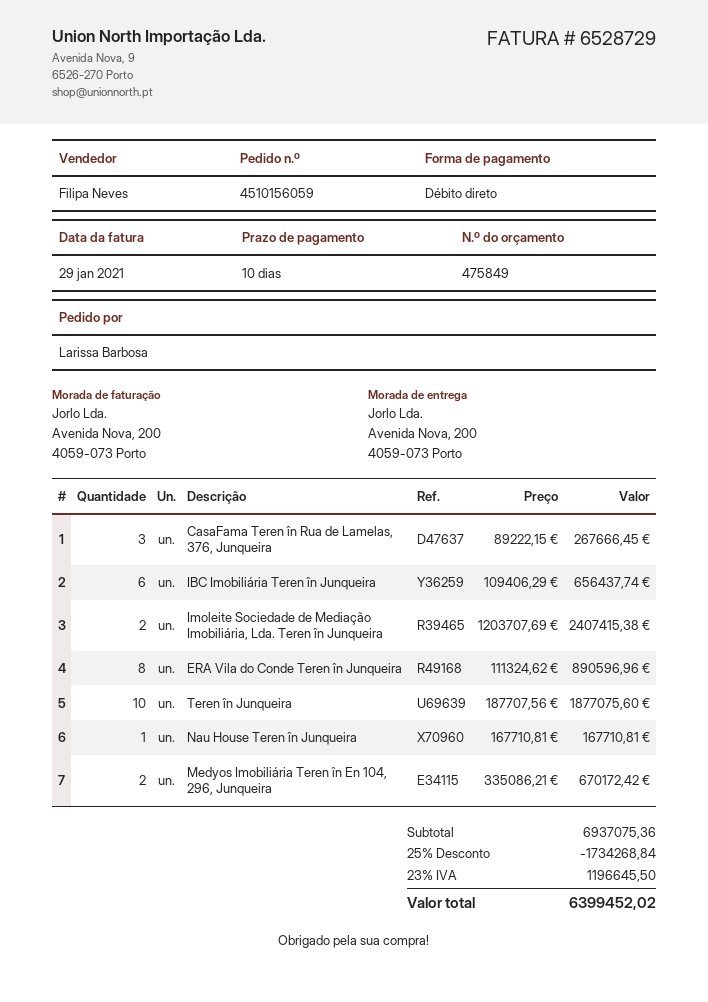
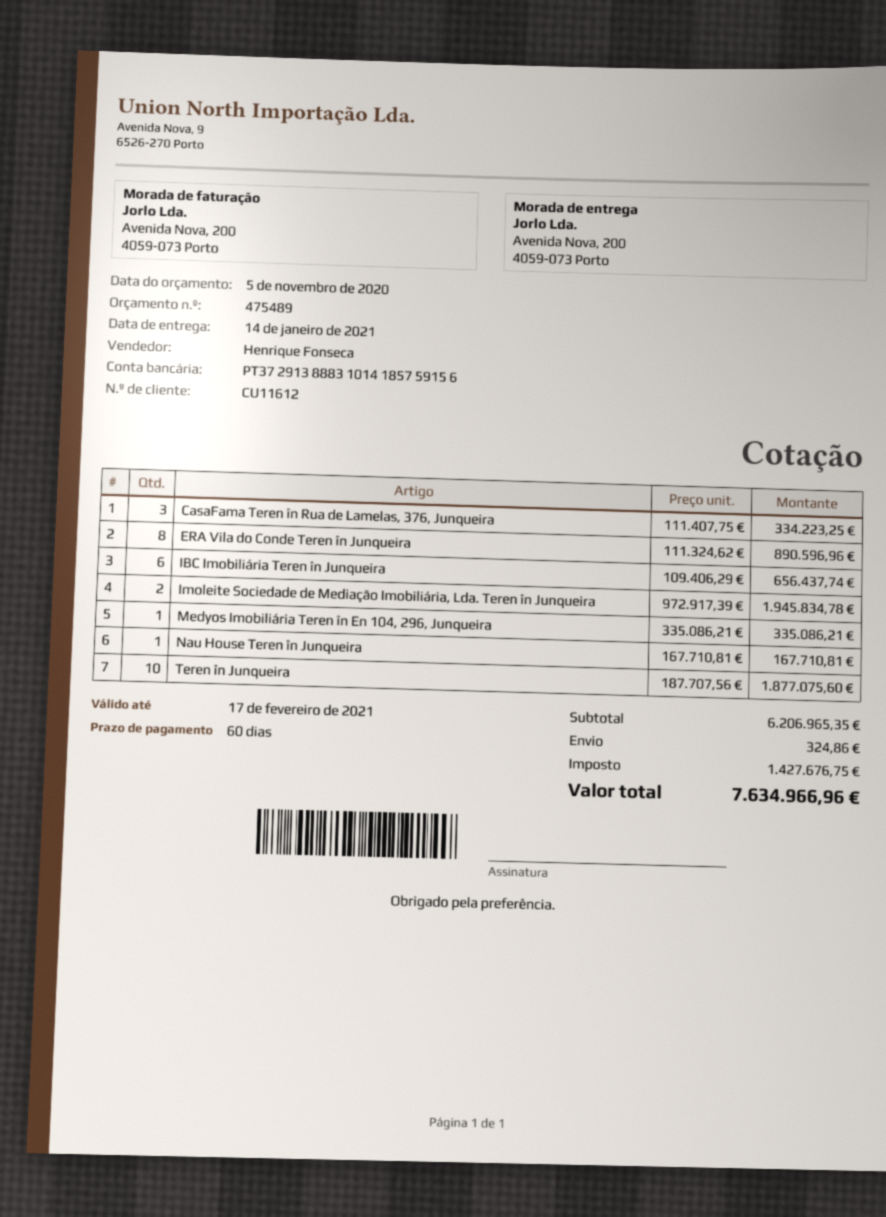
quote number: 475849 -> 475489
payment terms: 10 days -> 60 days
sales rep: Filipa Neves -> Henrique Fonseca
CasaFama Teren în Rua de Lamelas, 376, Junqueira: 3 x 89222.15 = 267666.45 -> 3 x 111407.75 = 334223.25
Imoleite Sociedade de Mediação Imobiliária, Lda. Teren în Junqueira: 2 x 1203707.69 = 2407415.38 -> 2 x 972917.39 = 1945834.78
Medyos Imobiliária Teren în En 104, 296, Junqueira: 2 x 335086.21 = 670172.42 -> 1 x 335086.21 = 335086.21
subtotal: 6937075.36 -> 6206965.35
discount: 25% = 1734268.84 -> none
shipping: none -> 324.86
tax: 1196645.50 -> 1427676.75
total: 6399452.02 -> 7634966.96

